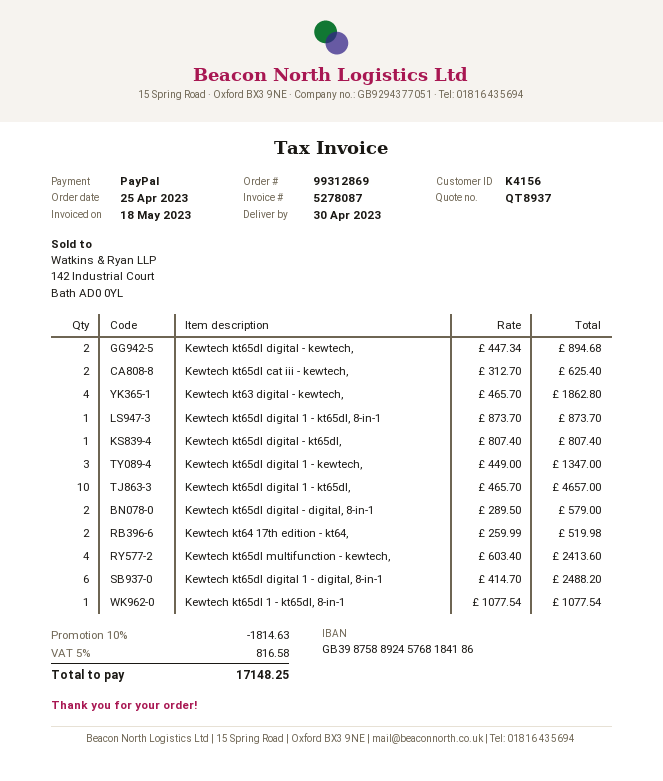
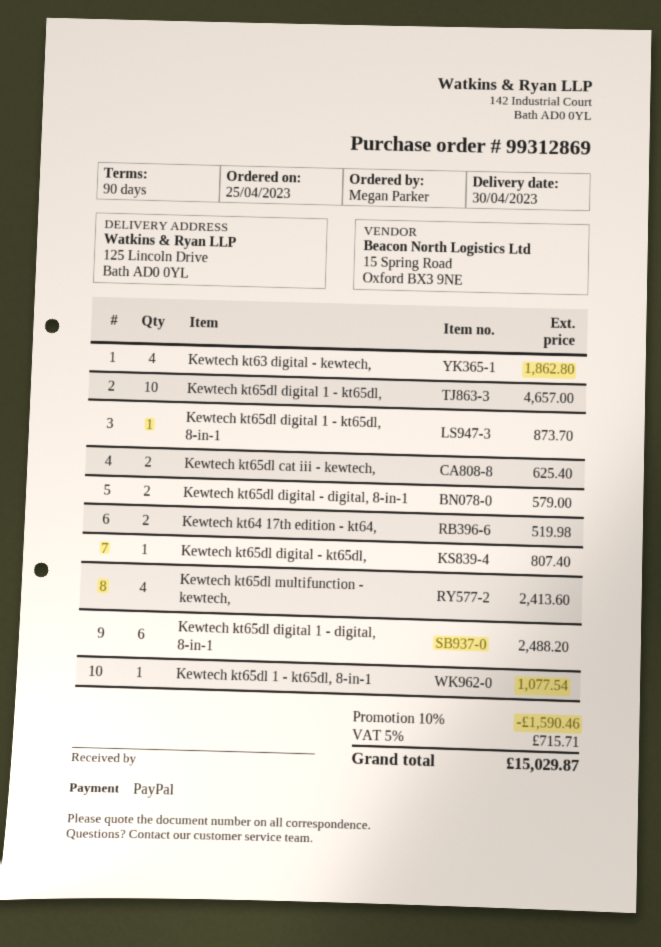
Kewtech kt65dl digital - kewtech,: 2 for 894.68 -> none
Kewtech kt65dl digital 1 - kewtech,: 3 for 1347.00 -> none
discount: 10% = 1814.63 -> 10% = 1590.46
tax: 5% = 816.58 -> 5% = 715.71
total: 17148.25 -> 15029.87

